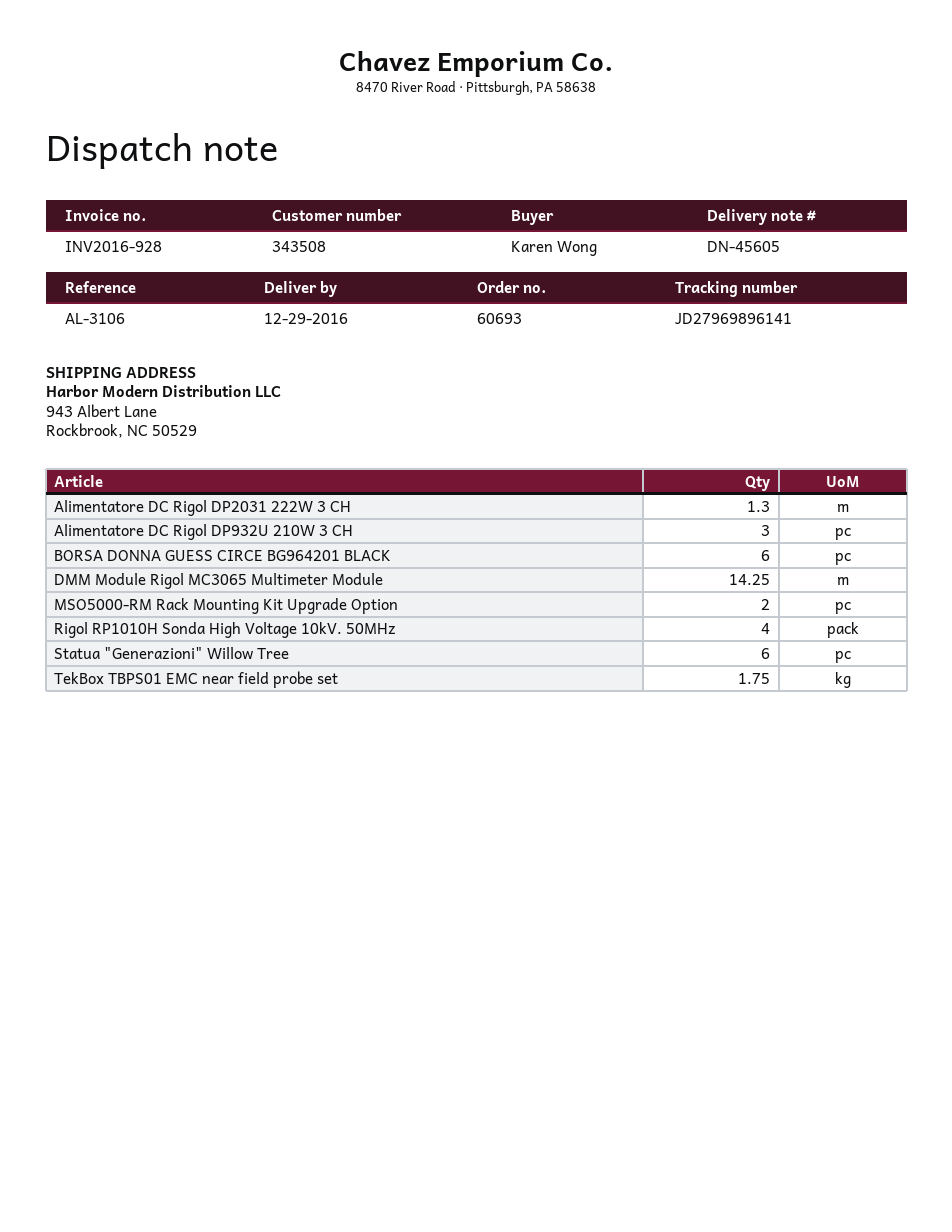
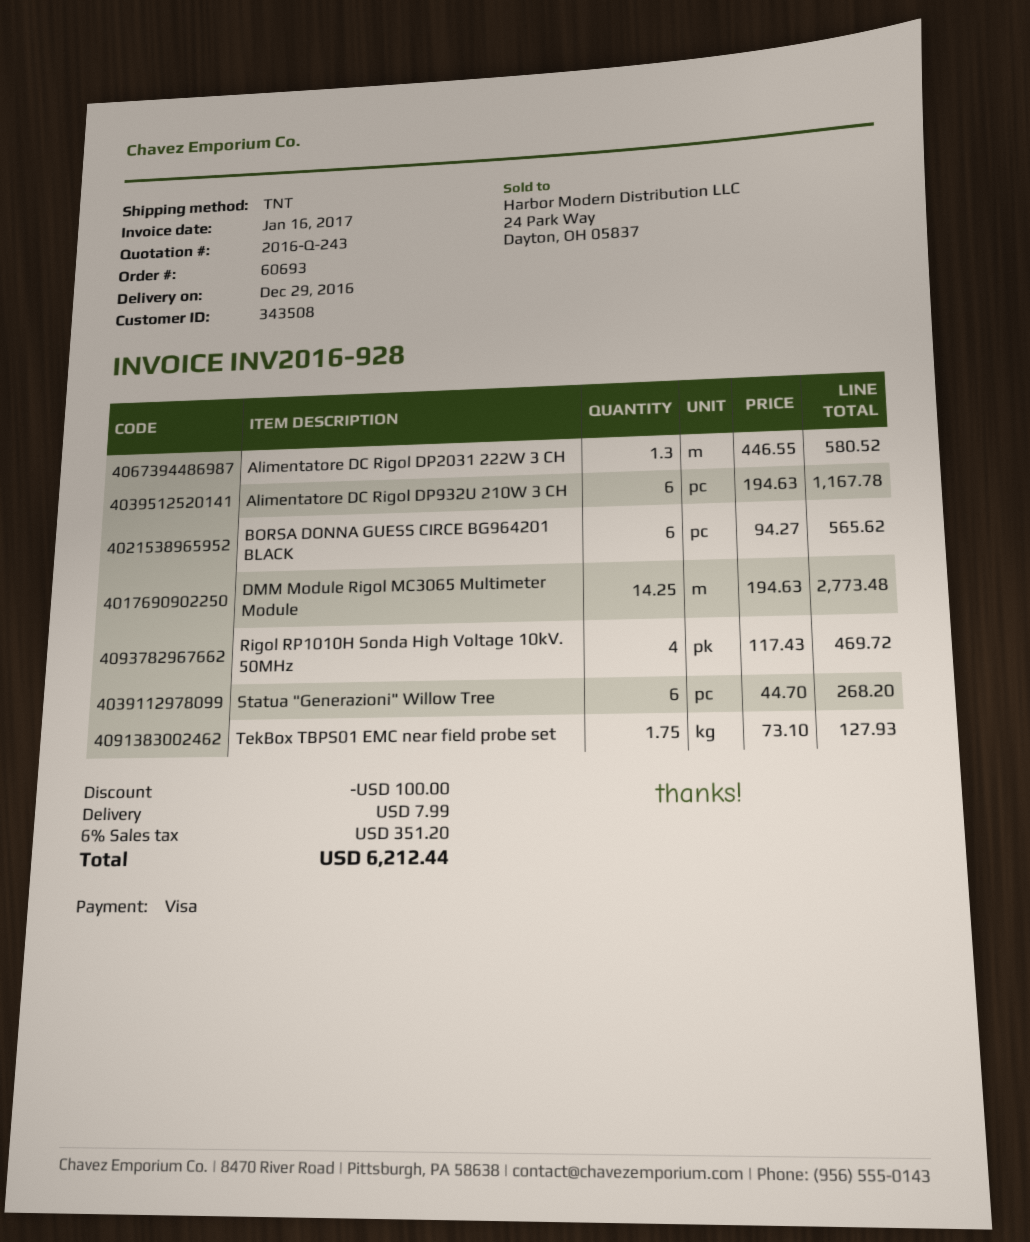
Alimentatore DC Rigol DP932U 210W 3 CH: 3 -> 6
MSO5000-RM Rack Mounting Kit Upgrade Option: 2 -> none

